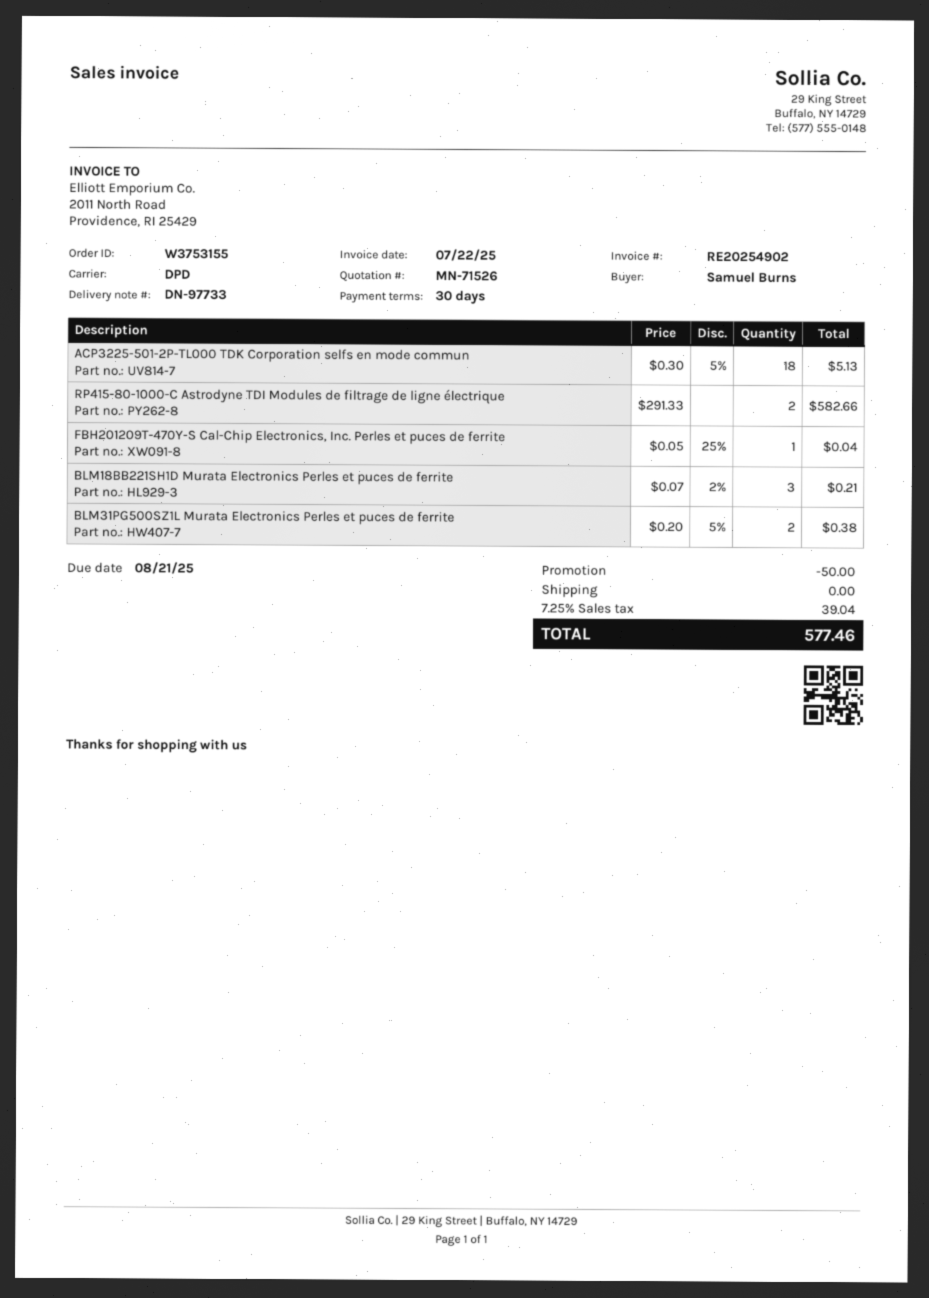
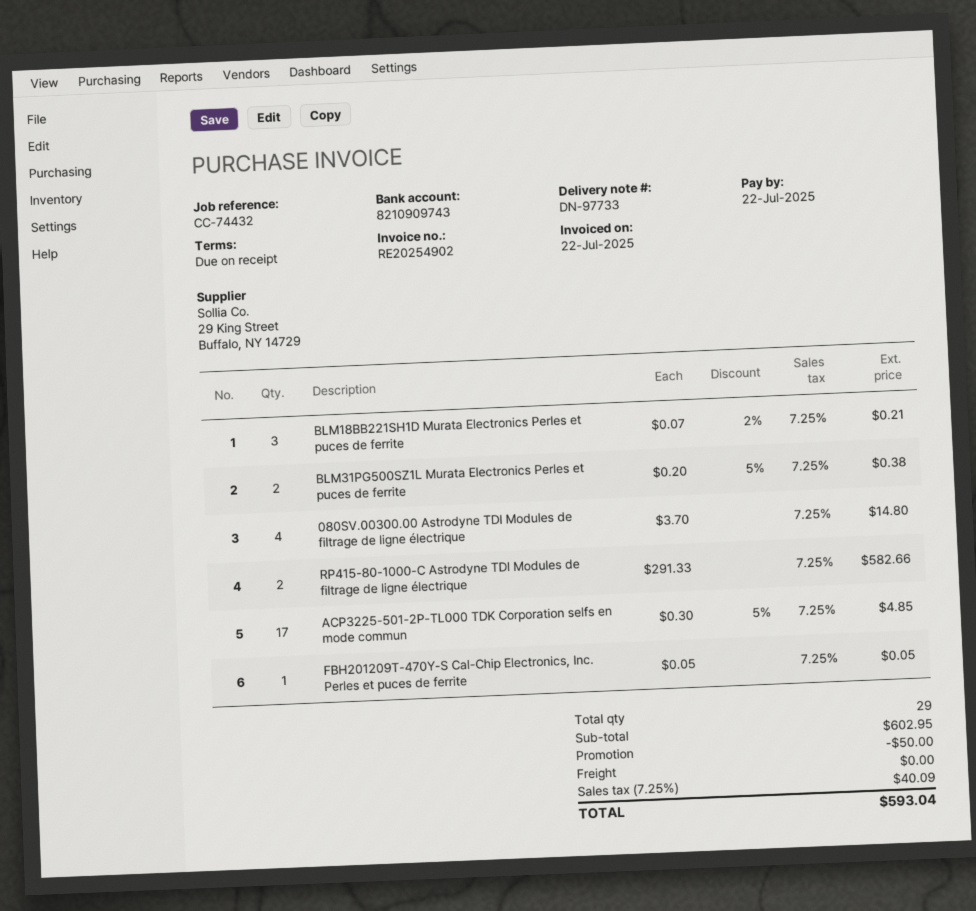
payment terms: 30 days -> on receipt
due date: 2025-08-21 -> 2025-07-22
ACP3225-501-2P-TL000 TDK Corporation selfs en mode commun: 18 x 0.30 - 5% = 5.13 -> 17 x 0.30 - 5% = 4.85
FBH201209T-470Y-S Cal-Chip Electronics, Inc. Perles et puces de ferrite: 1 x 0.05 - 25% = 0.04 -> 1 x 0.05 = 0.05
080SV.00300.00 Astrodyne TDI Modules de filtrage de ligne électrique: none -> 4 x 3.70 = 14.80
tax: 7.25% = 39.04 -> 7.25% = 40.09
total: 577.46 -> 593.04

